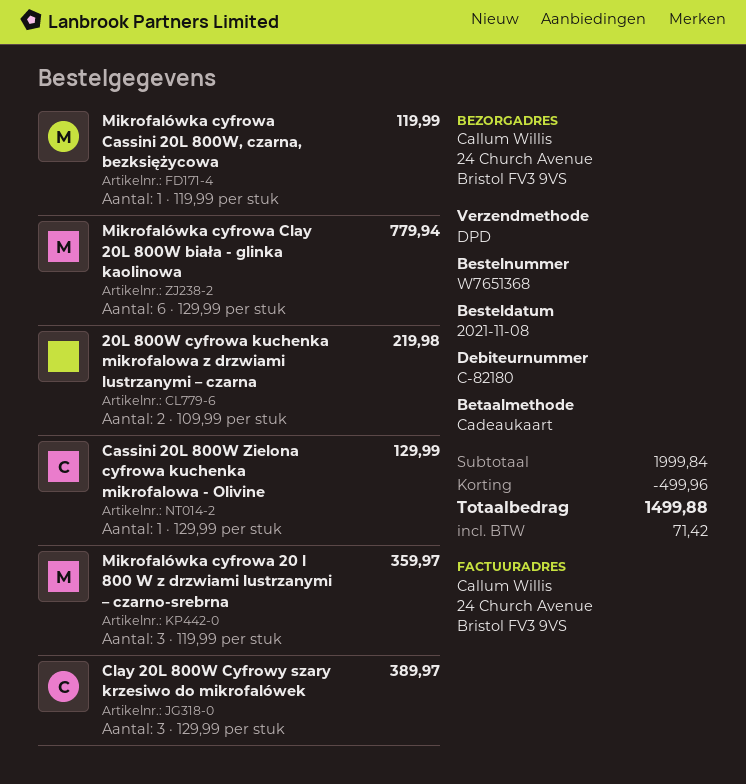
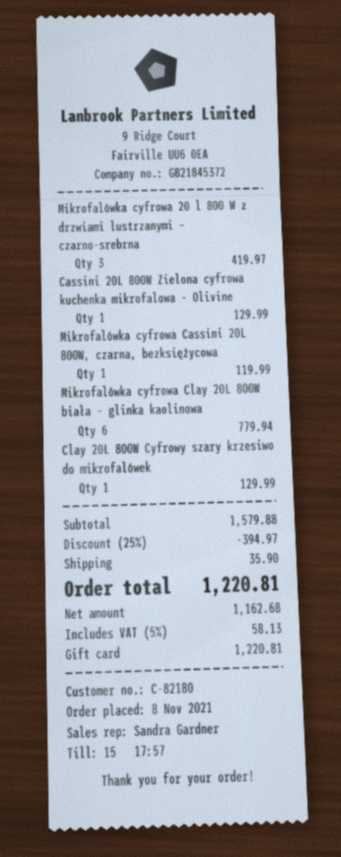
20L 800W cyfrowa kuchenka mikrofalowa z drzwiami lustrzanymi – czarna: 2 for 219.98 -> none
Mikrofalówka cyfrowa 20 l 800 W z drzwiami lustrzanymi – czarno-srebrna: 3 for 359.97 -> 3 for 419.97
Clay 20L 800W Cyfrowy szary krzesiwo do mikrofalówek: 3 for 389.97 -> 1 for 129.99
subtotal: 1999.84 -> 1579.88
discount: 499.96 -> 394.97
shipping: none -> 35.90
tax: 71.42 -> 58.13
total: 1499.88 -> 1220.81

